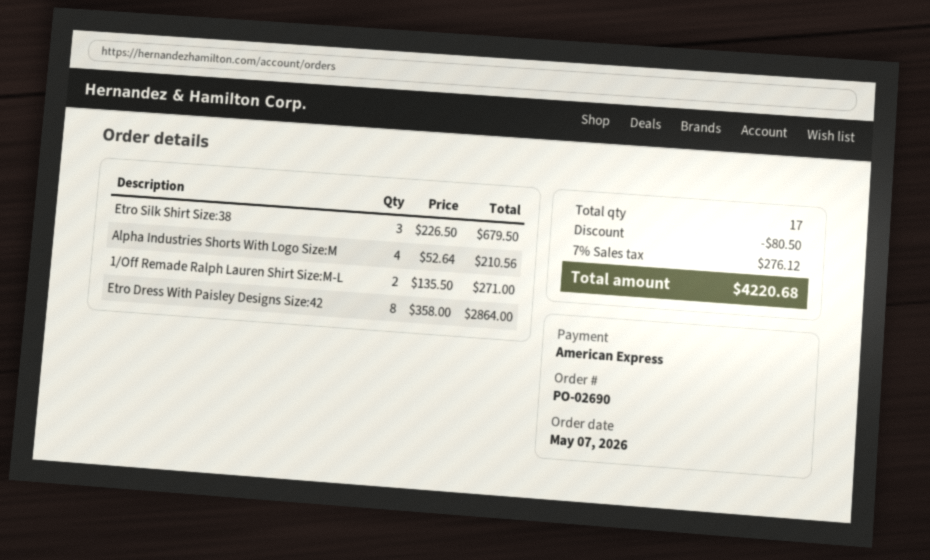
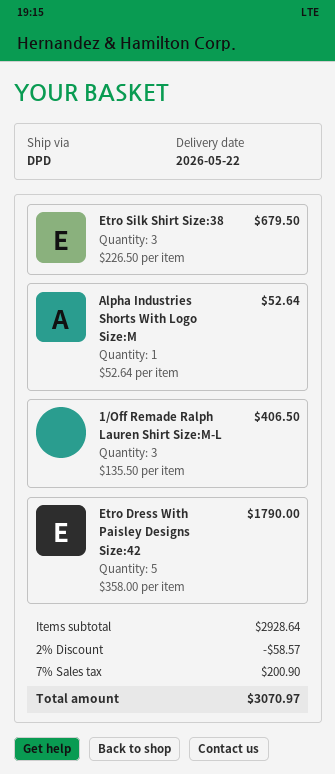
Alpha Industries Shorts With Logo Size:M: 4 x 52.64 = 210.56 -> 1 x 52.64 = 52.64
1/Off Remade Ralph Lauren Shirt Size:M-L: 2 x 135.50 = 271.00 -> 3 x 135.50 = 406.50
Etro Dress With Paisley Designs Size:42: 8 x 358.00 = 2864.00 -> 5 x 358.00 = 1790.00
discount: 80.50 -> 58.57
tax: 7% = 276.12 -> 7% = 200.90
total: 4220.68 -> 3070.97

